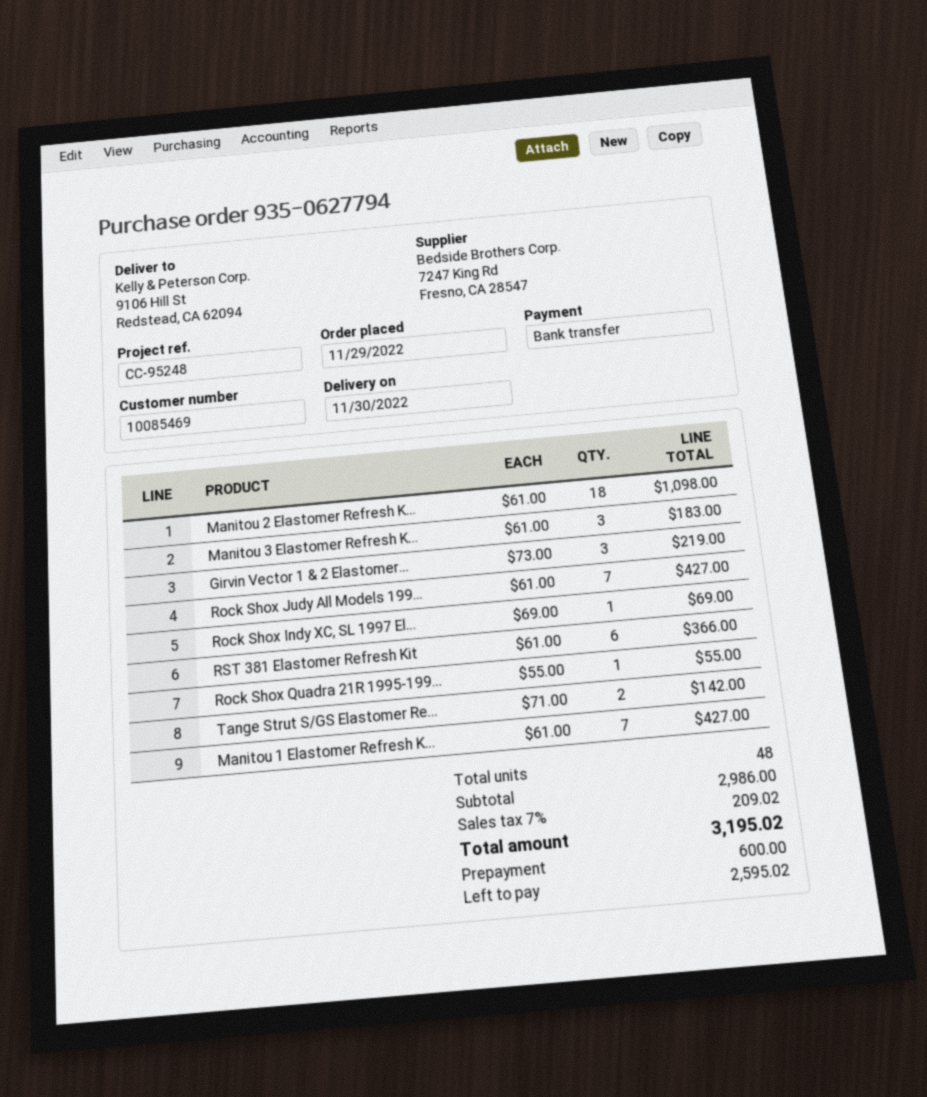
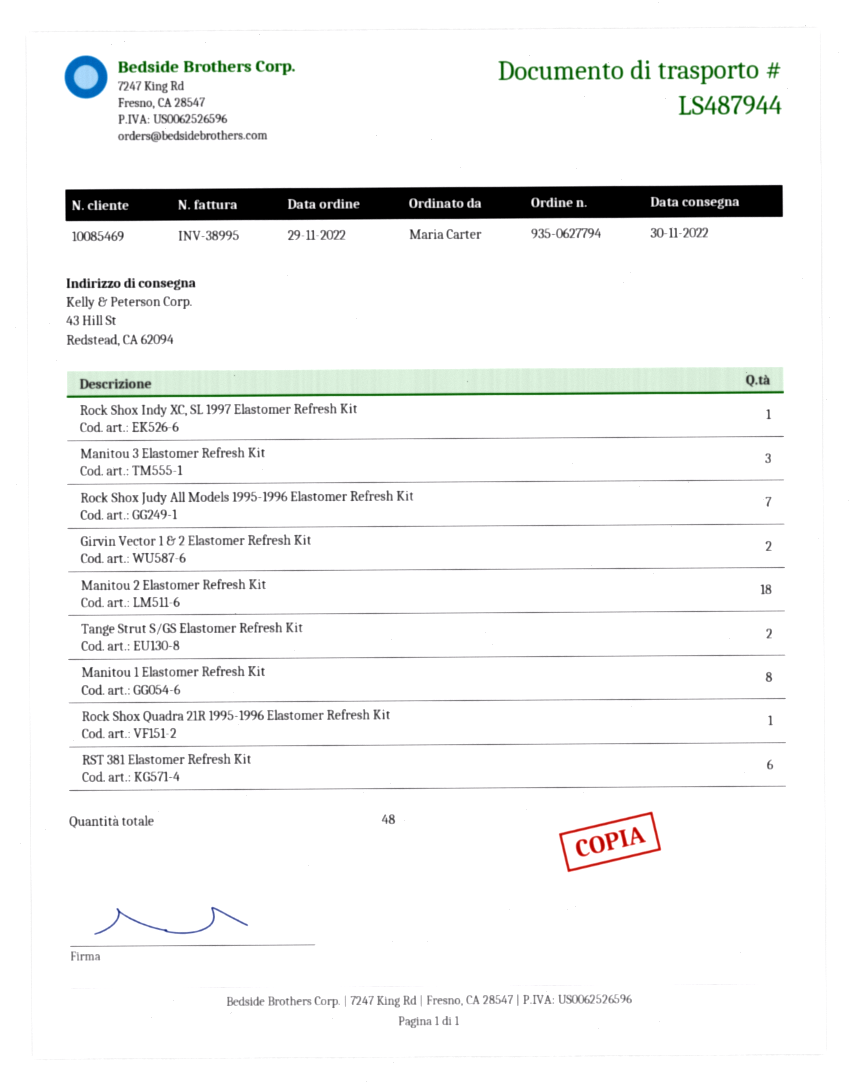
ship to: 9106 Hill St, Redstead, CA 62094 -> 43 Hill St, Redstead, CA 62094
Girvin Vector 1 & 2 Elastomer...: 3 -> 2
Manitou 1 Elastomer Refresh K...: 7 -> 8

